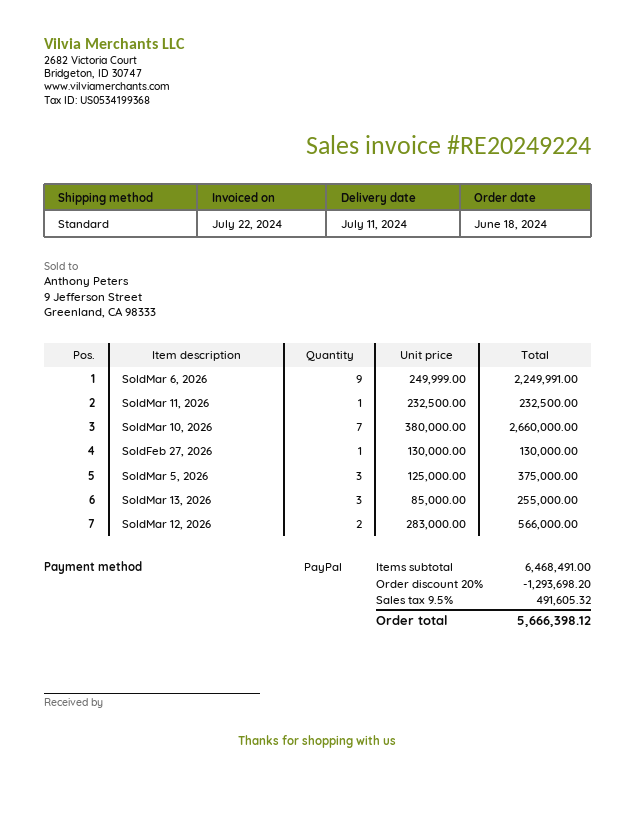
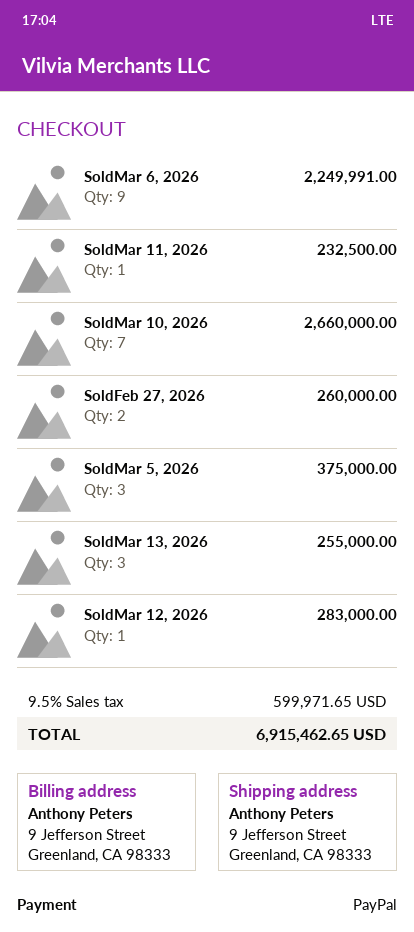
SoldFeb 27, 2026: 1 for 130000.00 -> 2 for 260000.00
SoldMar 12, 2026: 2 for 566000.00 -> 1 for 283000.00
discount: 20% = 1293698.20 -> none
tax: 9.5% = 491605.32 -> 9.5% = 599971.65
total: 5666398.12 -> 6915462.65

